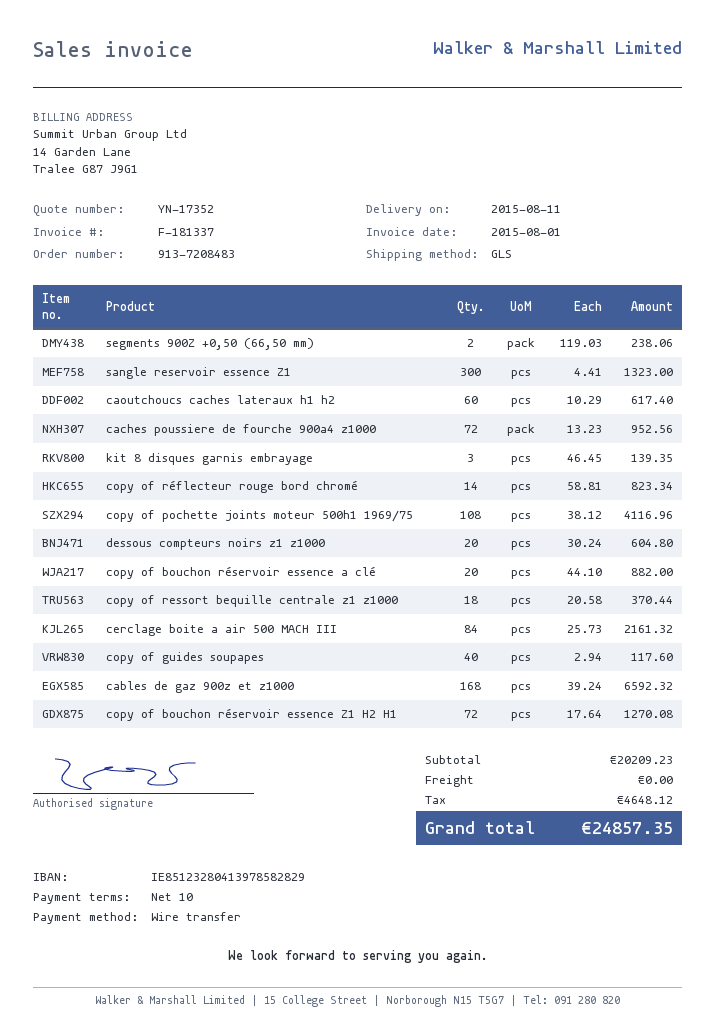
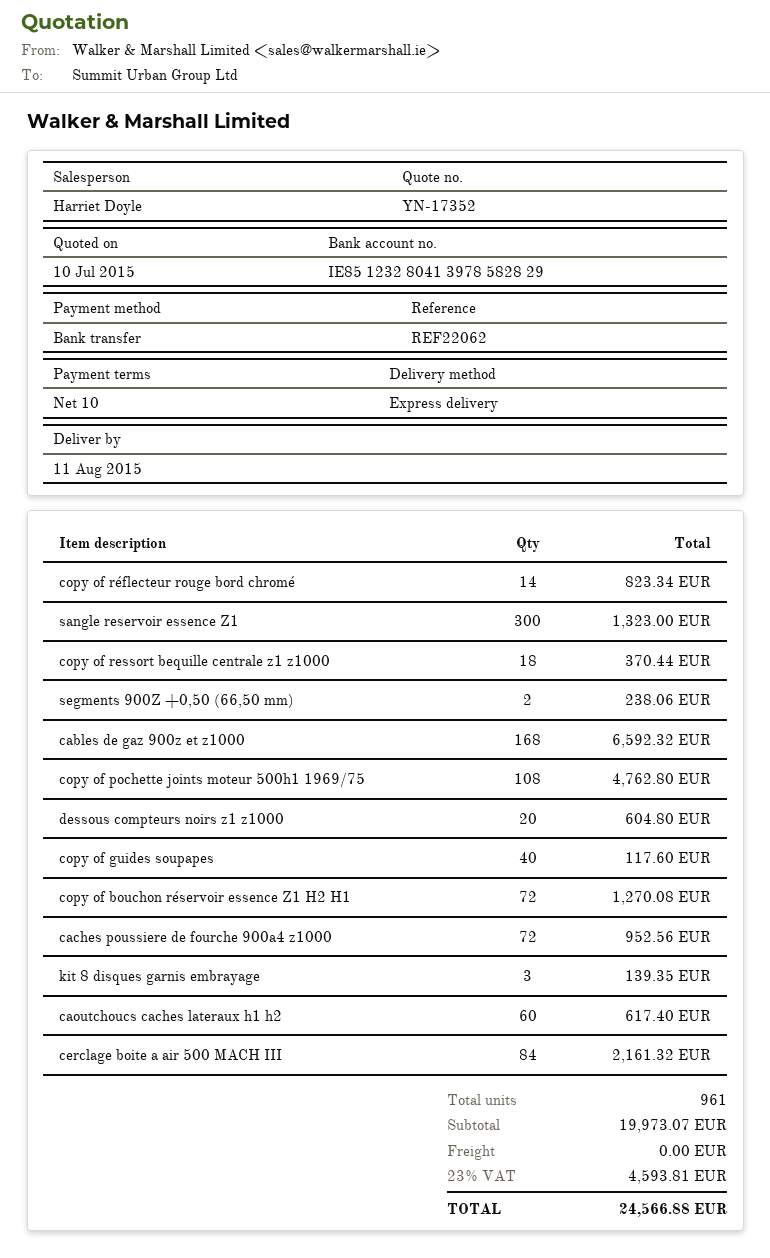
shipping method: GLS -> express
copy of pochette joints moteur 500h1 1969/75: 108 for 4116.96 -> 108 for 4762.80
copy of bouchon réservoir essence a clé: 20 for 882.00 -> none
subtotal: 20209.23 -> 19973.07
tax: 4648.12 -> 4593.81
total: 24857.35 -> 24566.88

